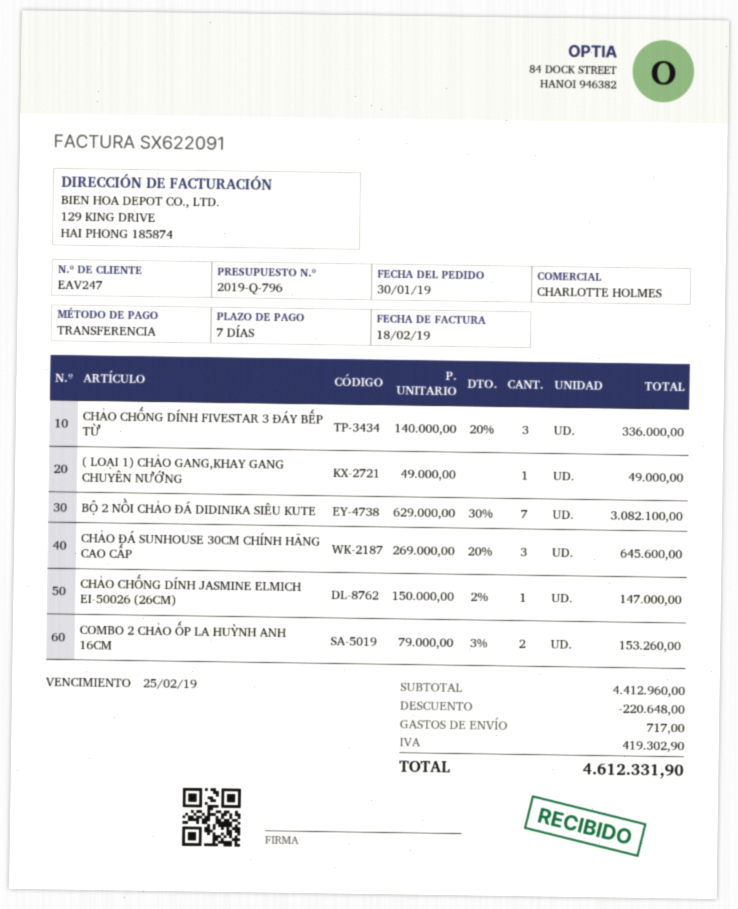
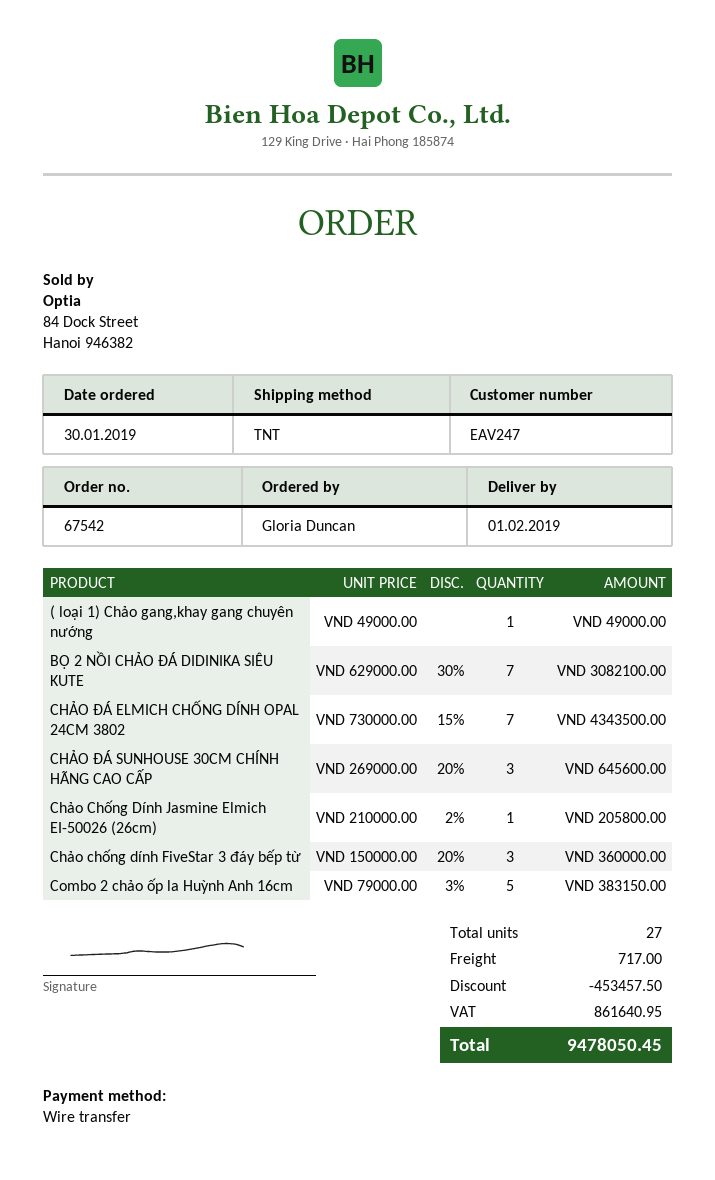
CHẢO CHỐNG DÍNH FIVESTAR 3 ĐÁY BẾP TỪ: 3 x 140000.00 - 20% = 336000.00 -> 3 x 150000.00 - 20% = 360000.00
CHẢO CHỐNG DÍNH JASMINE ELMICH EI-50026 (26CM): 1 x 150000.00 - 2% = 147000.00 -> 1 x 210000.00 - 2% = 205800.00
COMBO 2 CHẢO ỐP LA HUỲNH ANH 16CM: 2 x 79000.00 - 3% = 153260.00 -> 5 x 79000.00 - 3% = 383150.00
CHẢO ĐÁ ELMICH CHỐNG DÍNH OPAL 24CM 3802: none -> 7 x 730000.00 - 15% = 4343500.00
discount: 220648.00 -> 453457.50
tax: 419302.90 -> 861640.95
total: 4612331.90 -> 9478050.45

